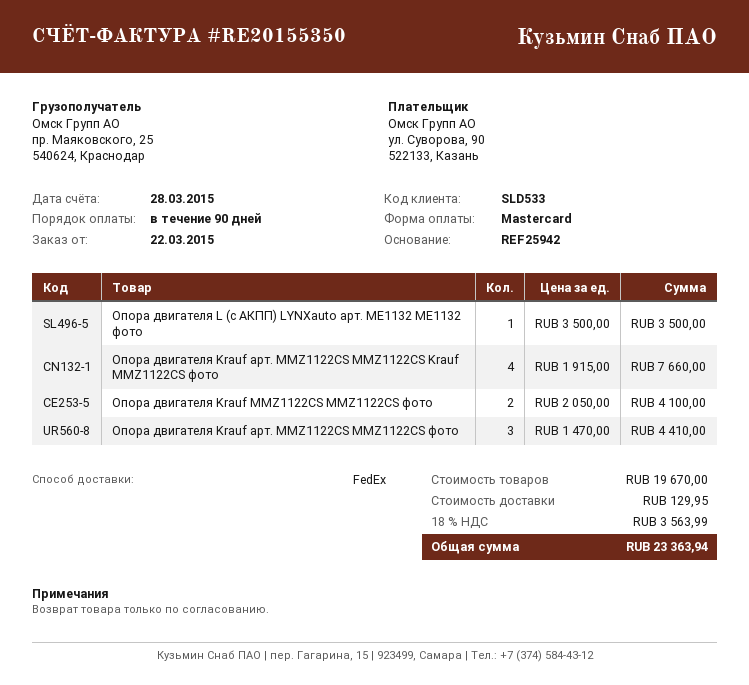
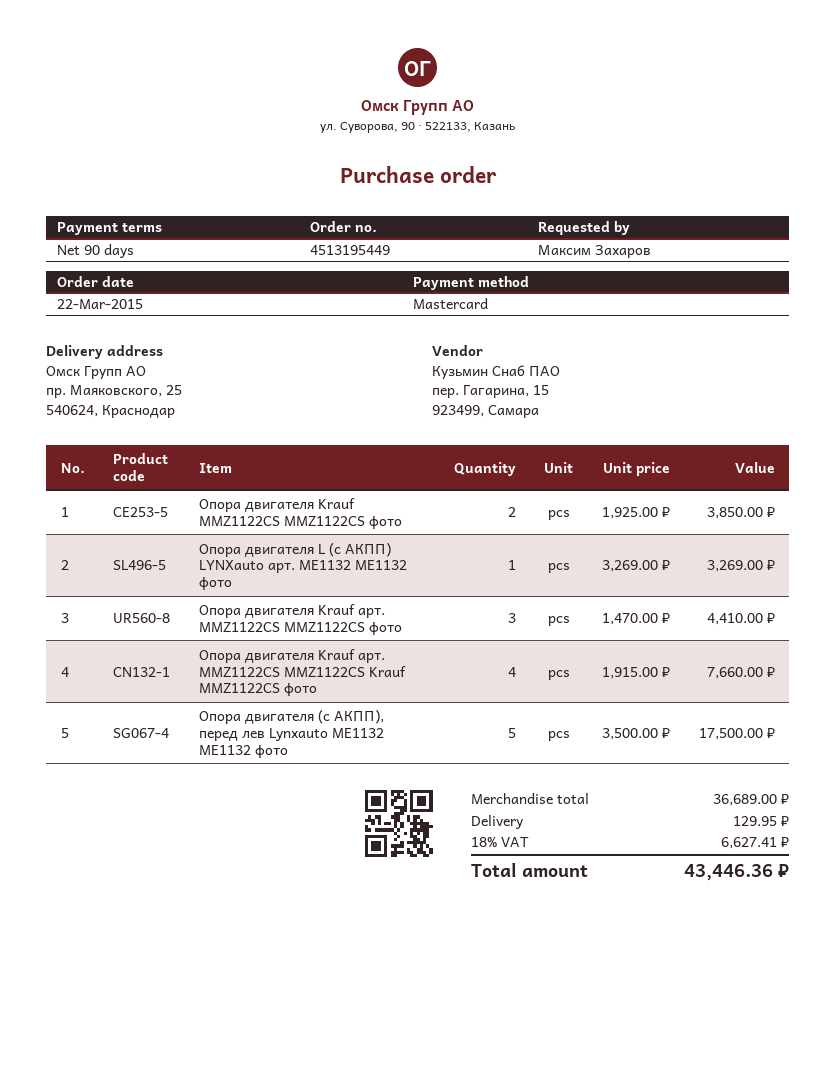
Опора двигателя L (c АКПП) LYNXauto арт. ME1132 ME1132 фото: 1 x 3500.00 = 3500.00 -> 1 x 3269.00 = 3269.00
Опора двигателя Krauf MMZ1122CS MMZ1122CS фото: 2 x 2050.00 = 4100.00 -> 2 x 1925.00 = 3850.00
Опора двигателя (c АКПП), перед лев Lynxauto ME1132 ME1132 фото: none -> 5 x 3500.00 = 17500.00
subtotal: 19670.00 -> 36689.00
tax: 18% = 3563.99 -> 18% = 6627.41
total: 23363.94 -> 43446.36

